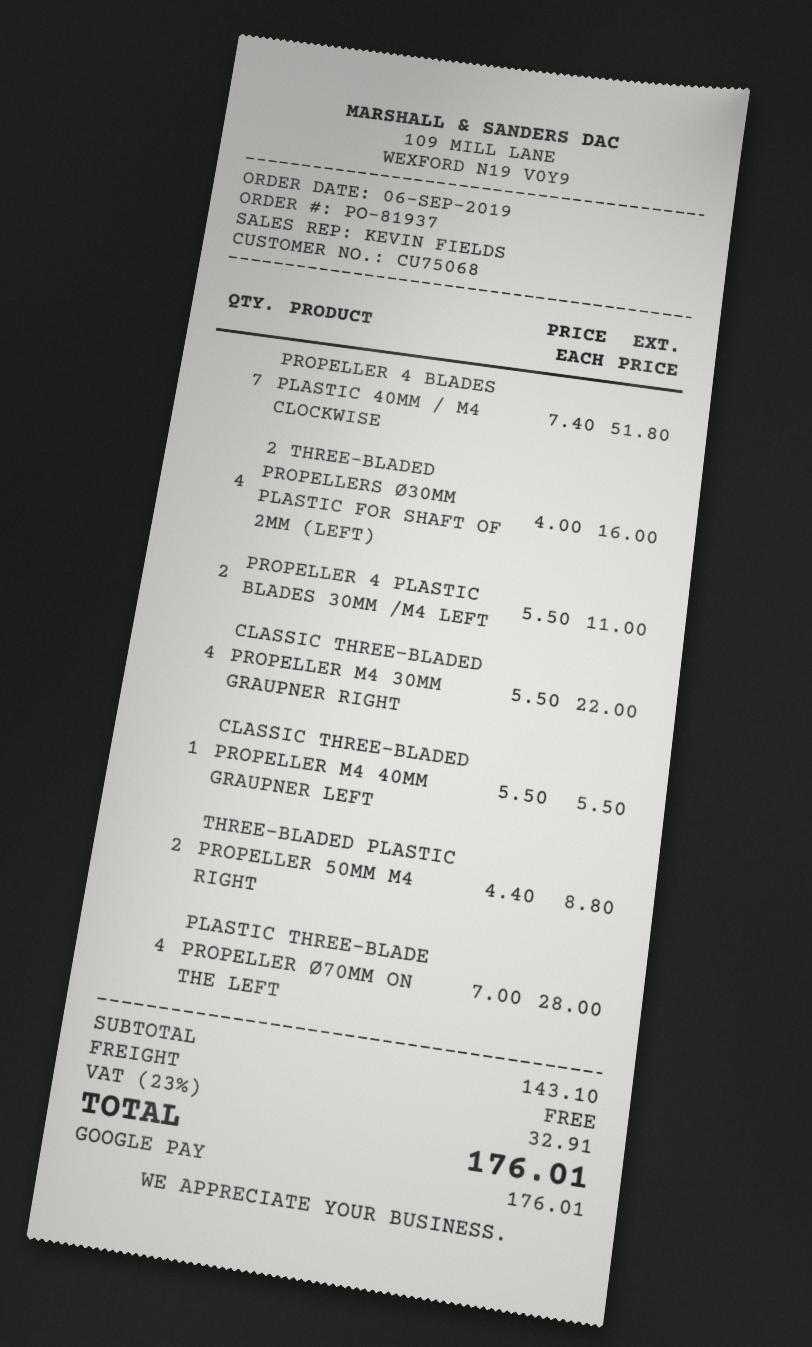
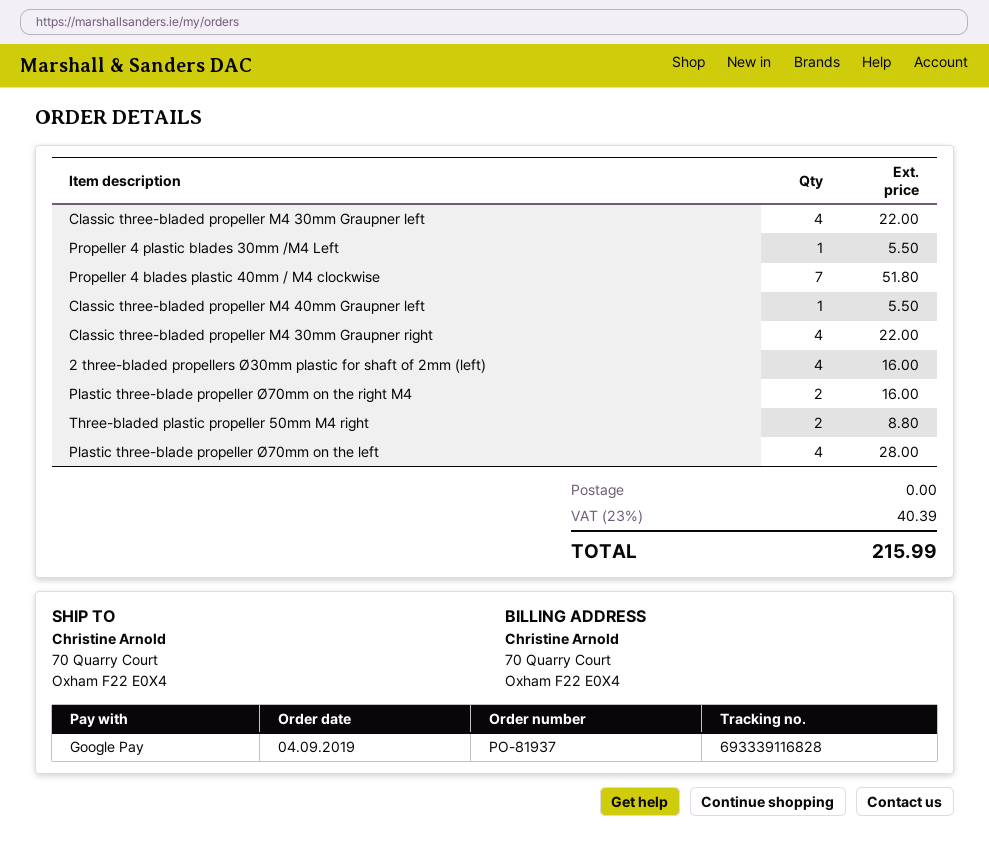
order date: 2019-09-06 -> 2019-09-04
PROPELLER 4 PLASTIC BLADES 30MM /M4 LEFT: 2 for 11.00 -> 1 for 5.50
Classic three-bladed propeller M4 30mm Graupner left: none -> 4 for 22.00
Plastic three-blade propeller Ø70mm on the right M4: none -> 2 for 16.00
tax: 23% = 32.91 -> 23% = 40.39
total: 176.01 -> 215.99

